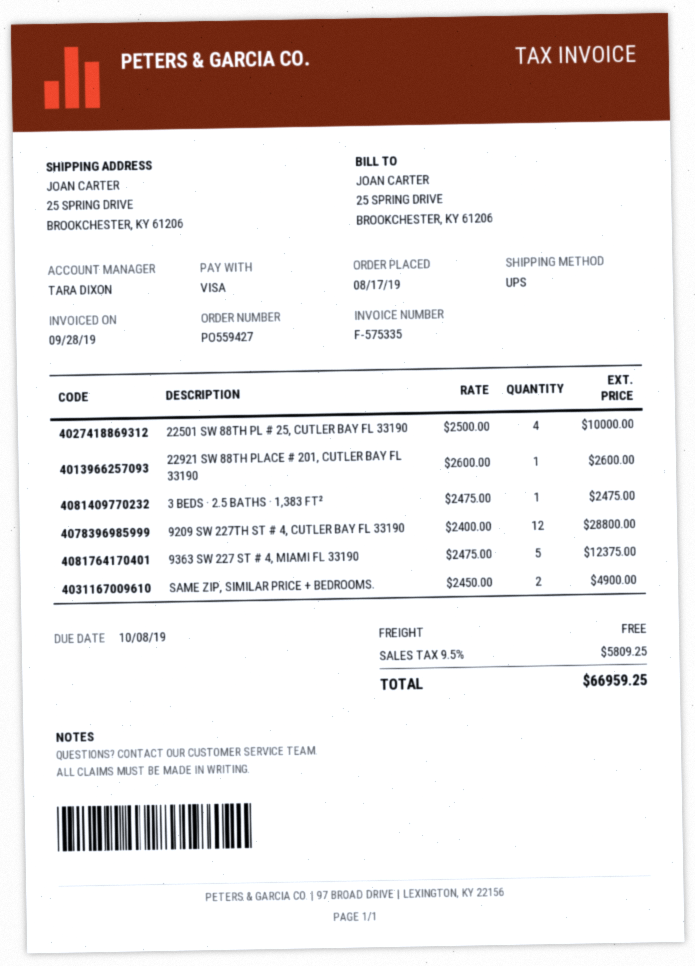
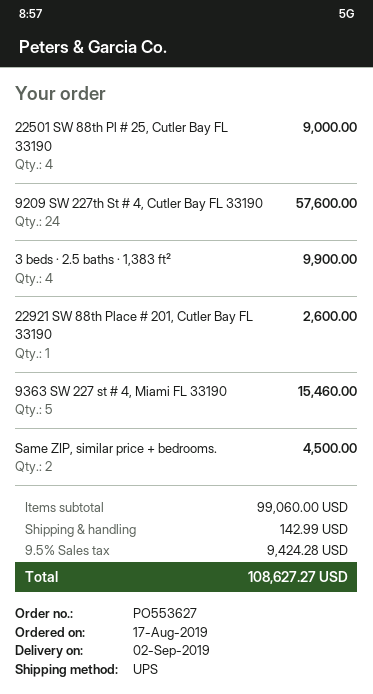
order number: PO559427 -> PO553627
22501 SW 88TH PL # 25, CUTLER BAY FL 33190: 4 for 10000.00 -> 4 for 9000.00
3 BEDS · 2.5 BATHS · 1,383 FT²: 1 for 2475.00 -> 4 for 9900.00
9209 SW 227TH ST # 4, CUTLER BAY FL 33190: 12 for 28800.00 -> 24 for 57600.00
9363 SW 227 ST # 4, MIAMI FL 33190: 5 for 12375.00 -> 5 for 15460.00
SAME ZIP, SIMILAR PRICE + BEDROOMS.: 2 for 4900.00 -> 2 for 4500.00
shipping: 0.00 -> 142.99
tax: 9.5% = 5809.25 -> 9.5% = 9424.28
total: 66959.25 -> 108627.27

